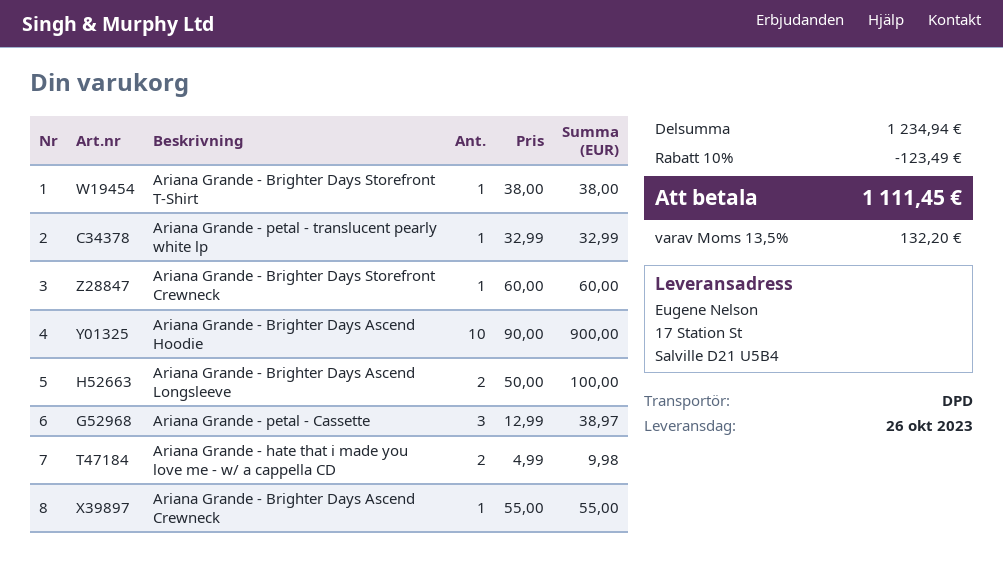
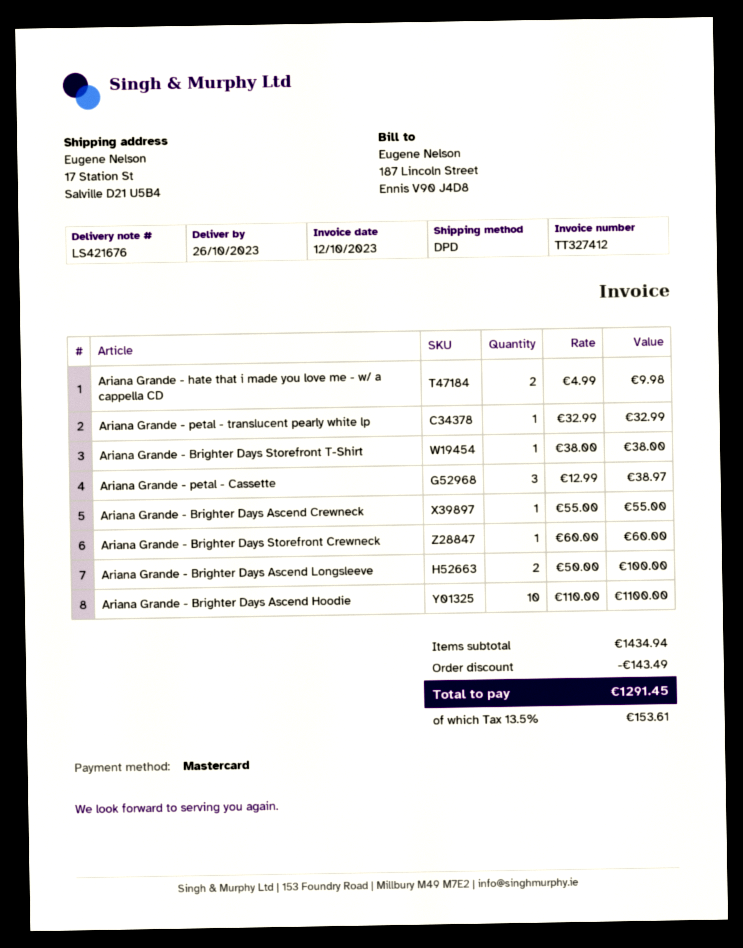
Ariana Grande - Brighter Days Ascend Hoodie: 10 x 90.00 = 900.00 -> 10 x 110.00 = 1100.00
subtotal: 1234.94 -> 1434.94
discount: 123.49 -> 143.49
tax: 13.5% = 132.20 -> 13.5% = 153.61
total: 1111.45 -> 1291.45

